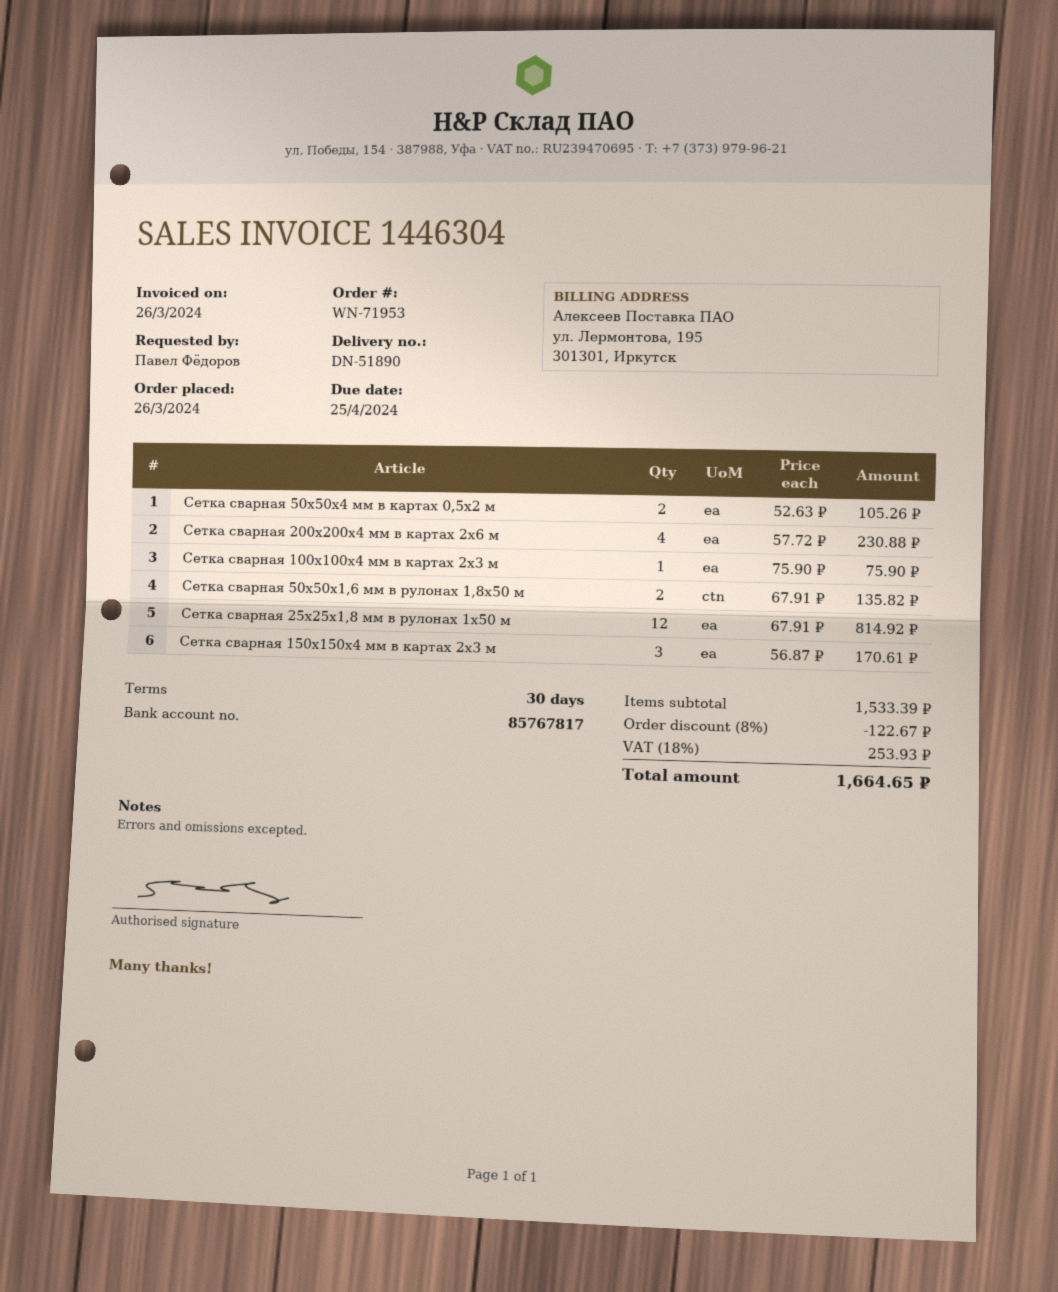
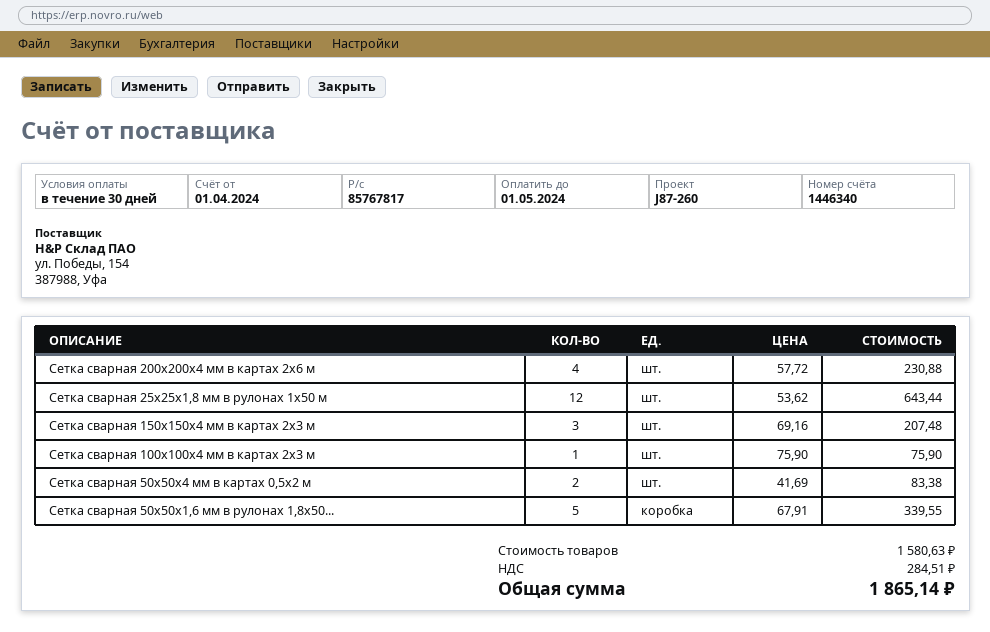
invoice number: 1446304 -> 1446340
invoice date: 2024-03-26 -> 2024-04-01
due date: 2024-04-25 -> 2024-05-01
Сетка сварная 50х50х4 мм в картах 0,5х2 м: 2 x 52.63 = 105.26 -> 2 x 41.69 = 83.38
Сетка сварная 50х50х1,6 мм в рулонах 1,8х50 м: 2 x 67.91 = 135.82 -> 5 x 67.91 = 339.55
Сетка сварная 25х25х1,8 мм в рулонах 1х50 м: 12 x 67.91 = 814.92 -> 12 x 53.62 = 643.44
Сетка сварная 150х150х4 мм в картах 2х3 м: 3 x 56.87 = 170.61 -> 3 x 69.16 = 207.48
subtotal: 1533.39 -> 1580.63
discount: 8% = 122.67 -> none
tax: 253.93 -> 284.51
total: 1664.65 -> 1865.14

